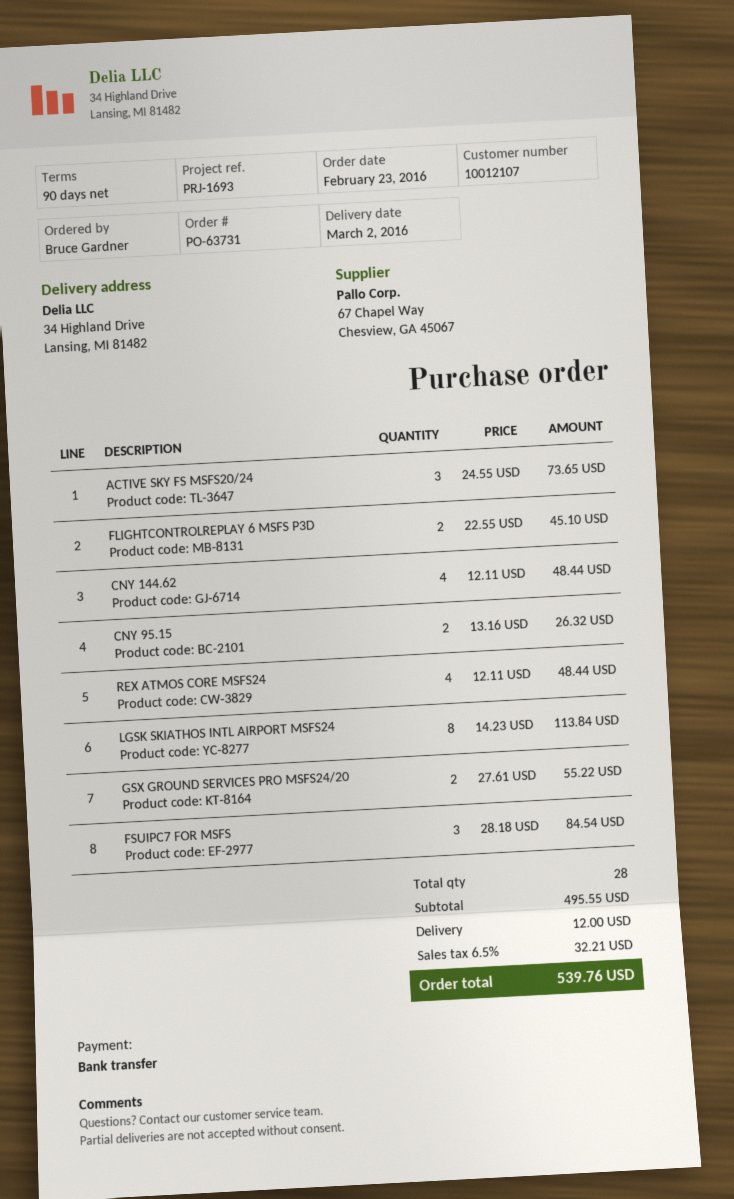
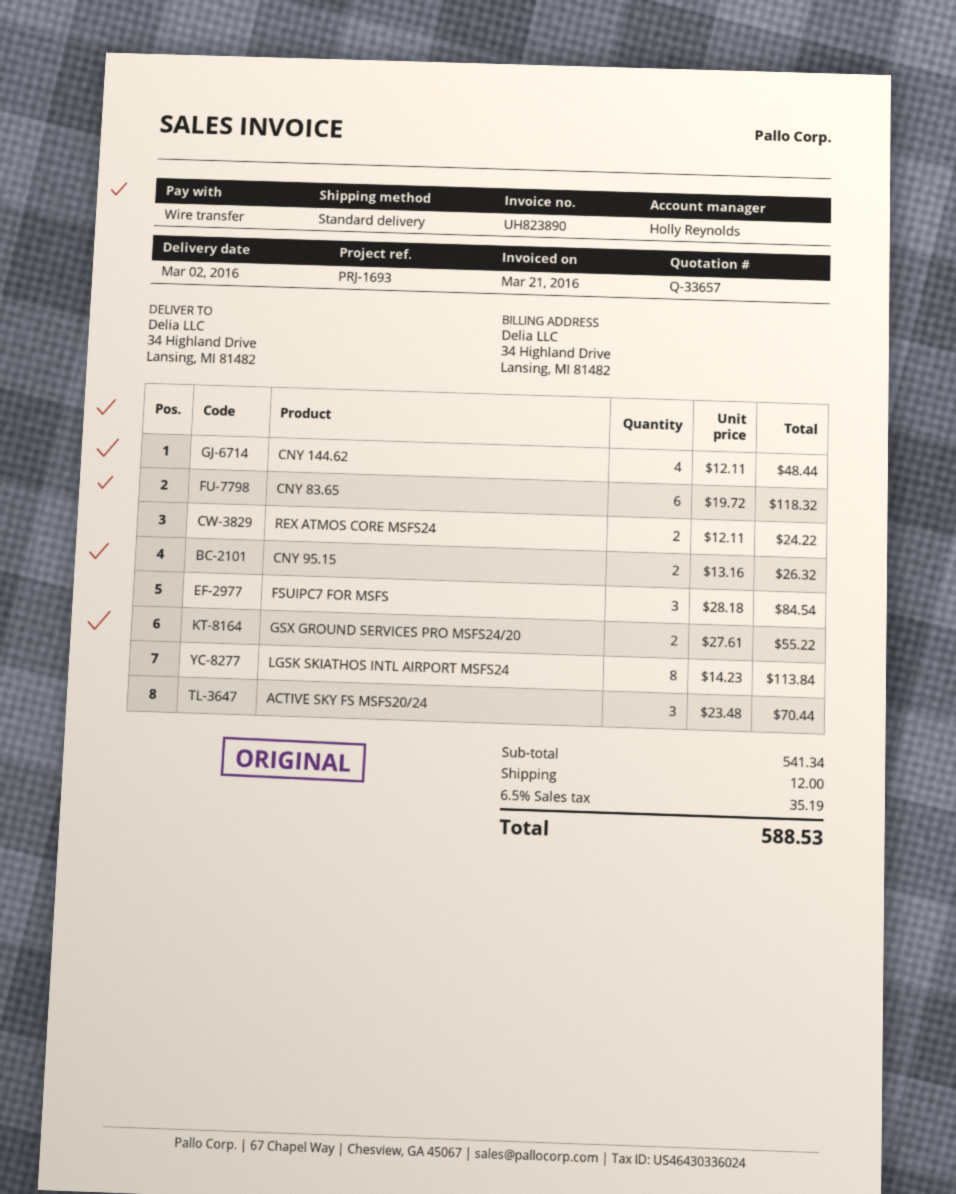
ACTIVE SKY FS MSFS20/24: 3 x 24.55 = 73.65 -> 3 x 23.48 = 70.44
FLIGHTCONTROLREPLAY 6 MSFS P3D: 2 x 22.55 = 45.10 -> none
REX ATMOS CORE MSFS24: 4 x 12.11 = 48.44 -> 2 x 12.11 = 24.22
CNY 83.65: none -> 6 x 19.72 = 118.32
subtotal: 495.55 -> 541.34
tax: 6.5% = 32.21 -> 6.5% = 35.19
total: 539.76 -> 588.53

